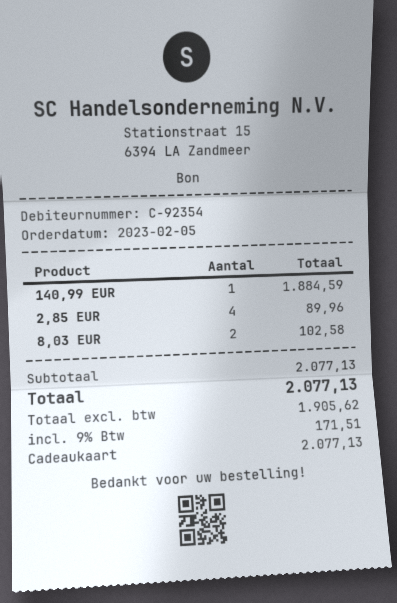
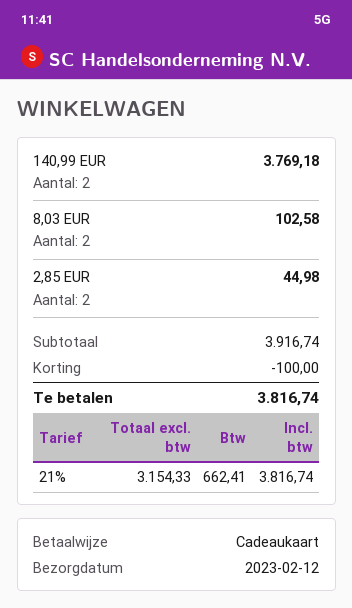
140,99 EUR: 1 for 1884.59 -> 2 for 3769.18
2,85 EUR: 4 for 89.96 -> 2 for 44.98
subtotal: 2077.13 -> 3916.74
discount: none -> 100.00
net: 1905.62 -> 3154.33
tax: 9% = 171.51 -> 21% = 662.41
total: 2077.13 -> 3816.74

